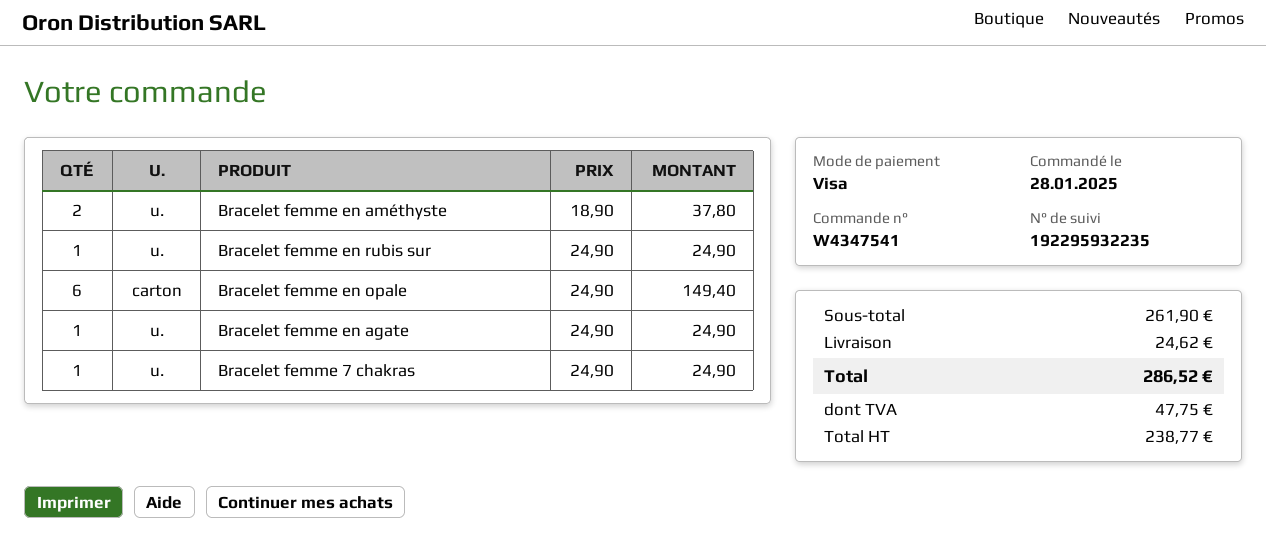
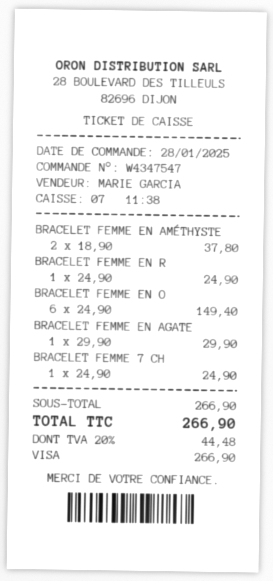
order number: W4347541 -> W4347547
Bracelet femme en agate: 1 x 24.90 = 24.90 -> 1 x 29.90 = 29.90
subtotal: 261.90 -> 266.90
shipping: 24.62 -> none
tax: 47.75 -> 44.48
total: 286.52 -> 266.90

